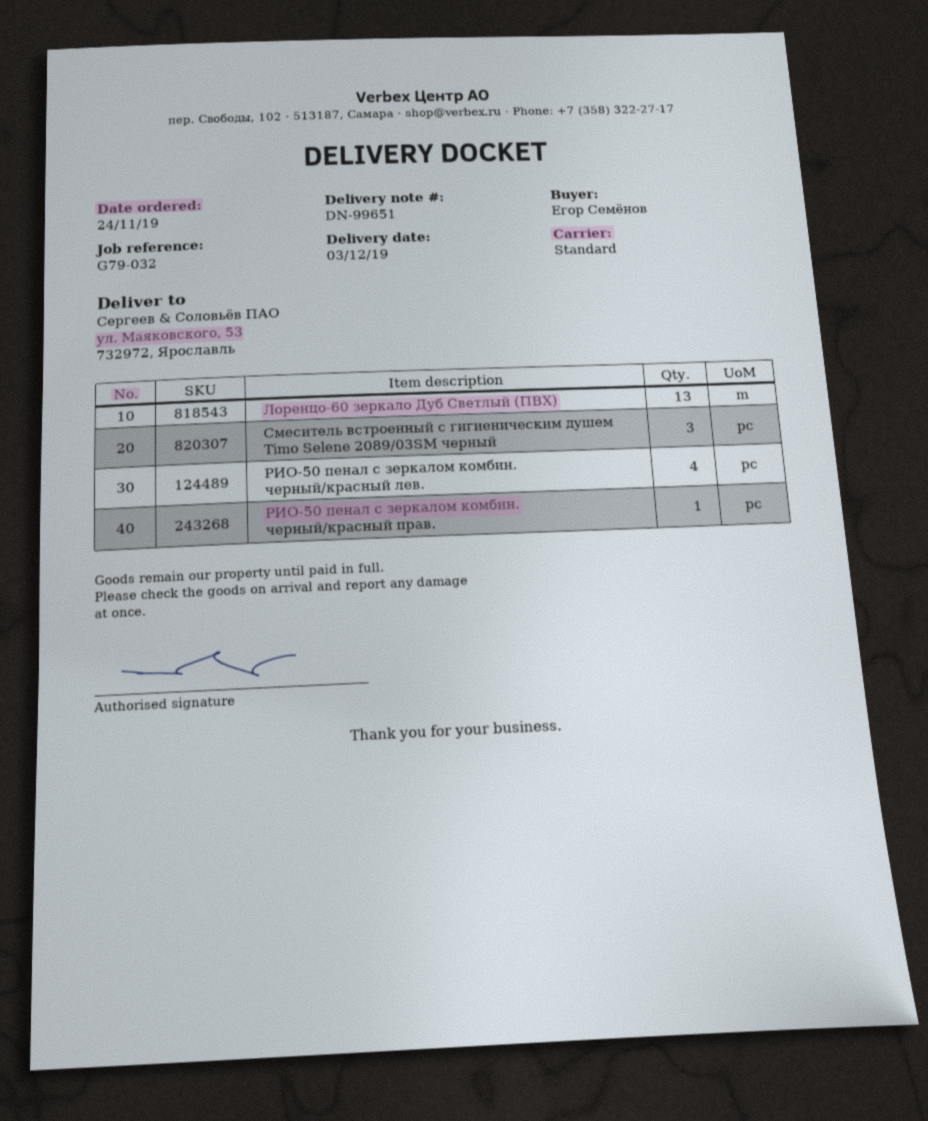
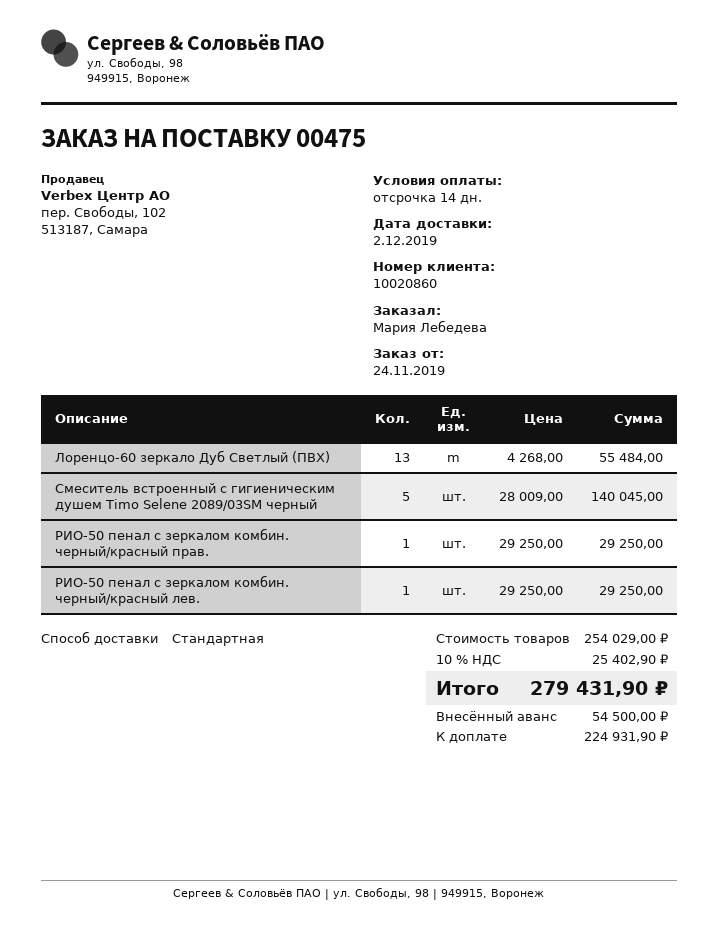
delivery date: 2019-12-03 -> 2019-12-02
ordered by: Егор Семёнов -> Мария Лебедева
Смеситель встроенный с гигиеническим душем Timo Selene 2089/03SM черный: 3 -> 5
РИО-50 пенал с зеркалом комбин. черный/красный лев.: 4 -> 1

